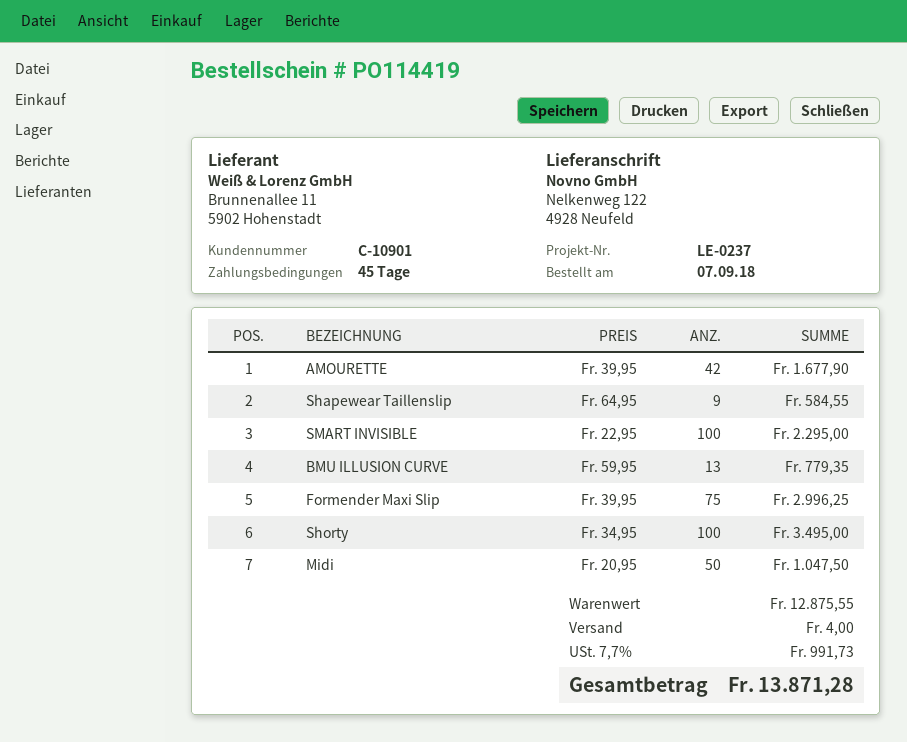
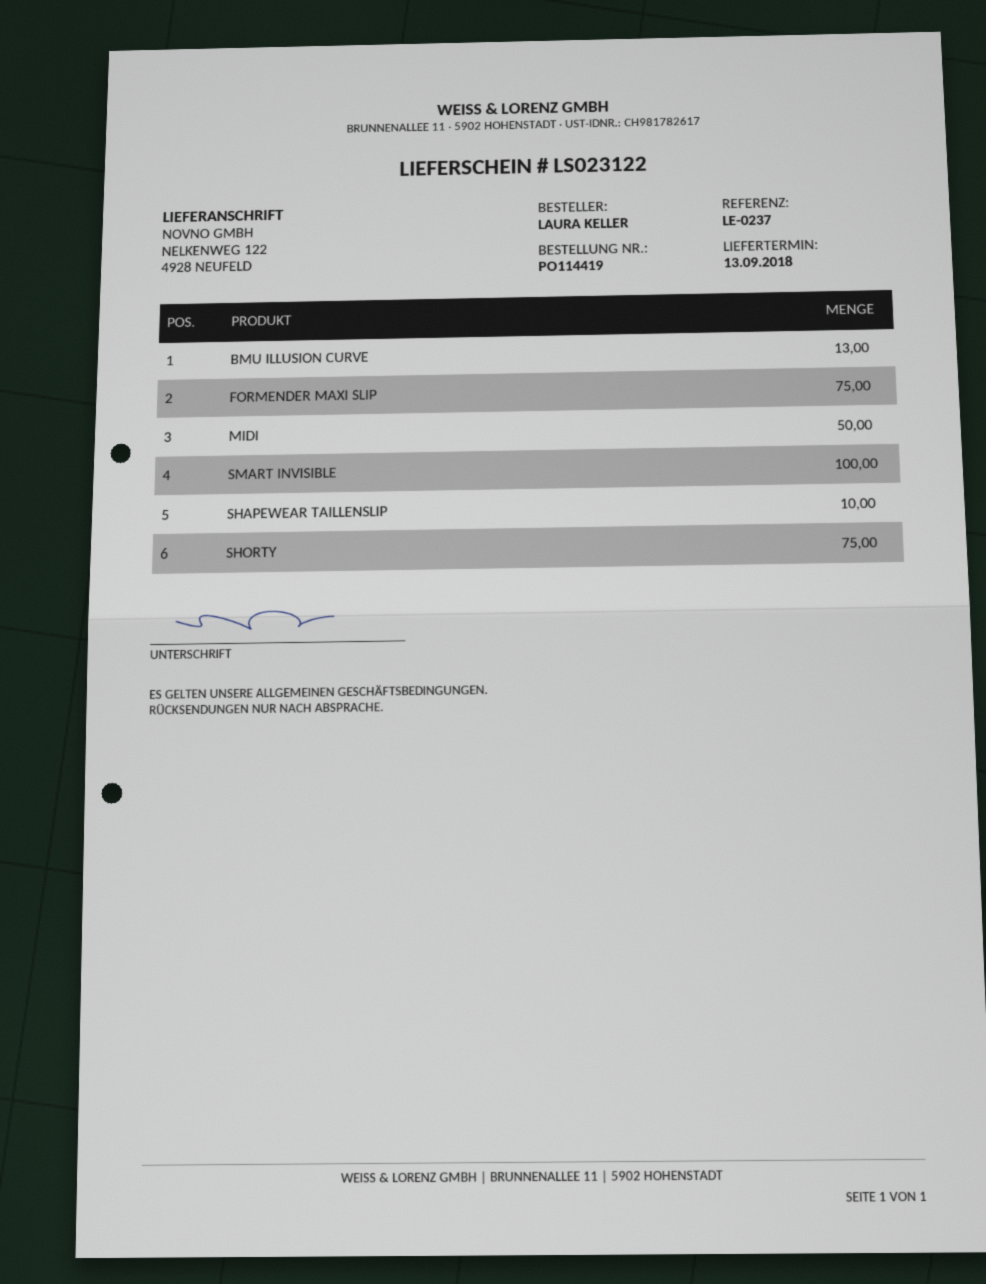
AMOURETTE: 42 -> none
Shapewear Taillenslip: 9 -> 10
Shorty: 100 -> 75

